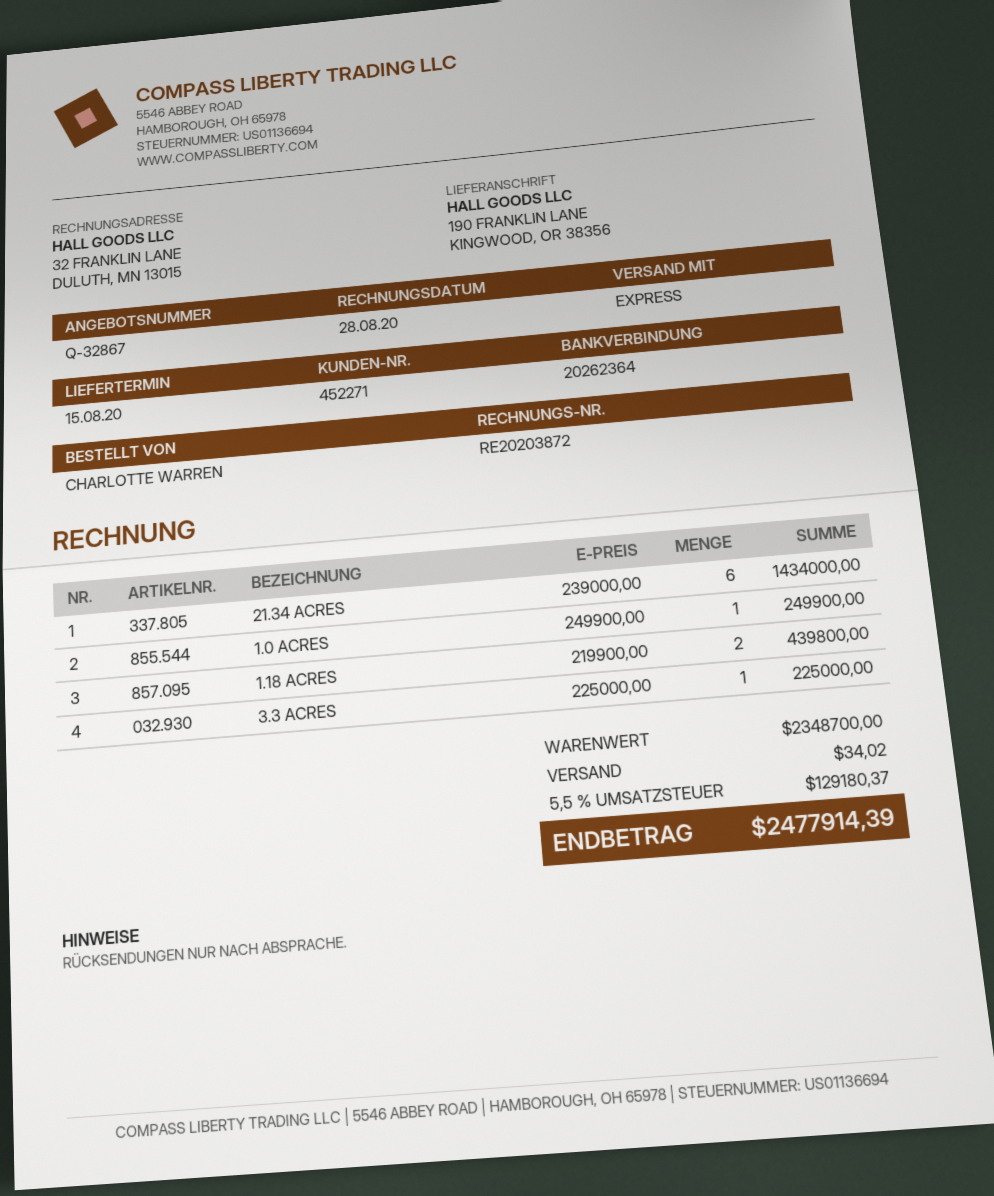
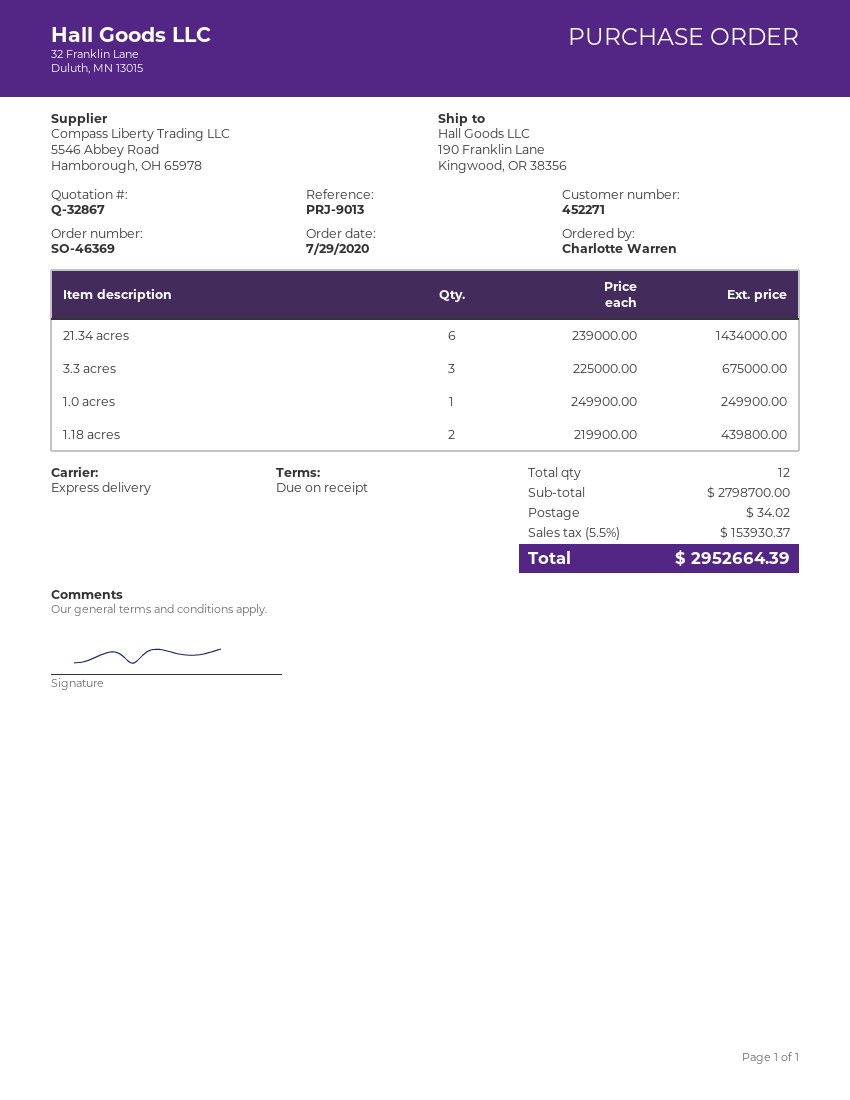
3.3 ACRES: 1 x 225000.00 = 225000.00 -> 3 x 225000.00 = 675000.00
subtotal: 2348700.00 -> 2798700.00
tax: 5.5% = 129180.37 -> 5.5% = 153930.37
total: 2477914.39 -> 2952664.39

